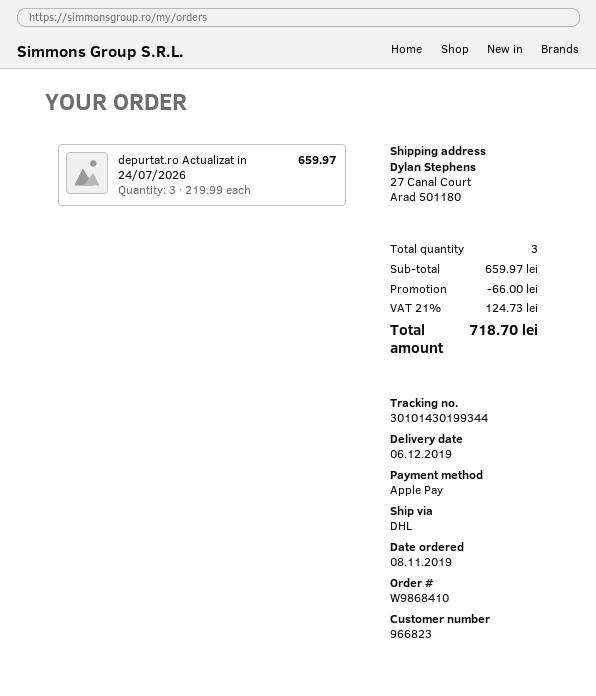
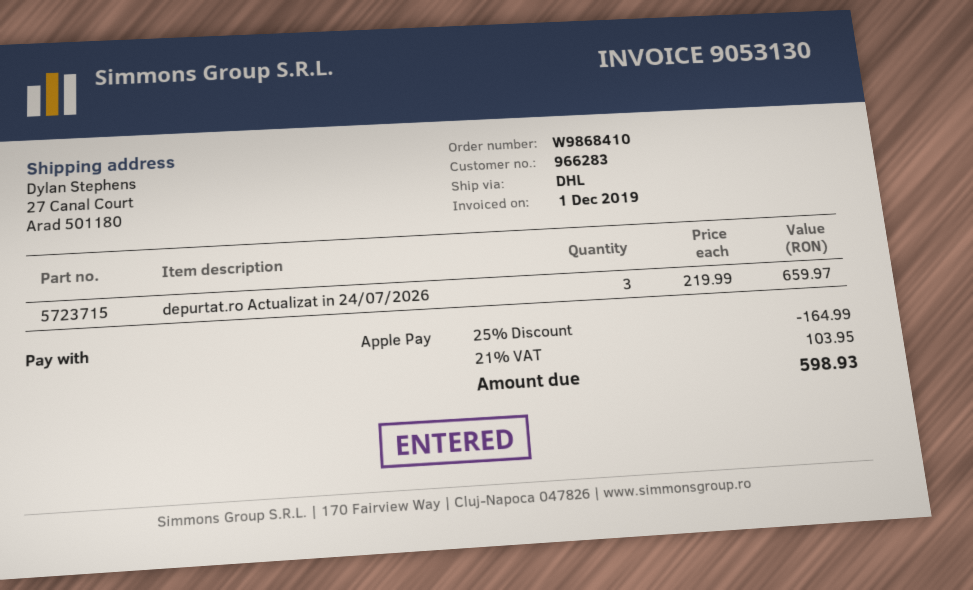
customer number: 966823 -> 966283
discount: 66.00 -> 164.99
tax: 21% = 124.73 -> 21% = 103.95
total: 718.70 -> 598.93

